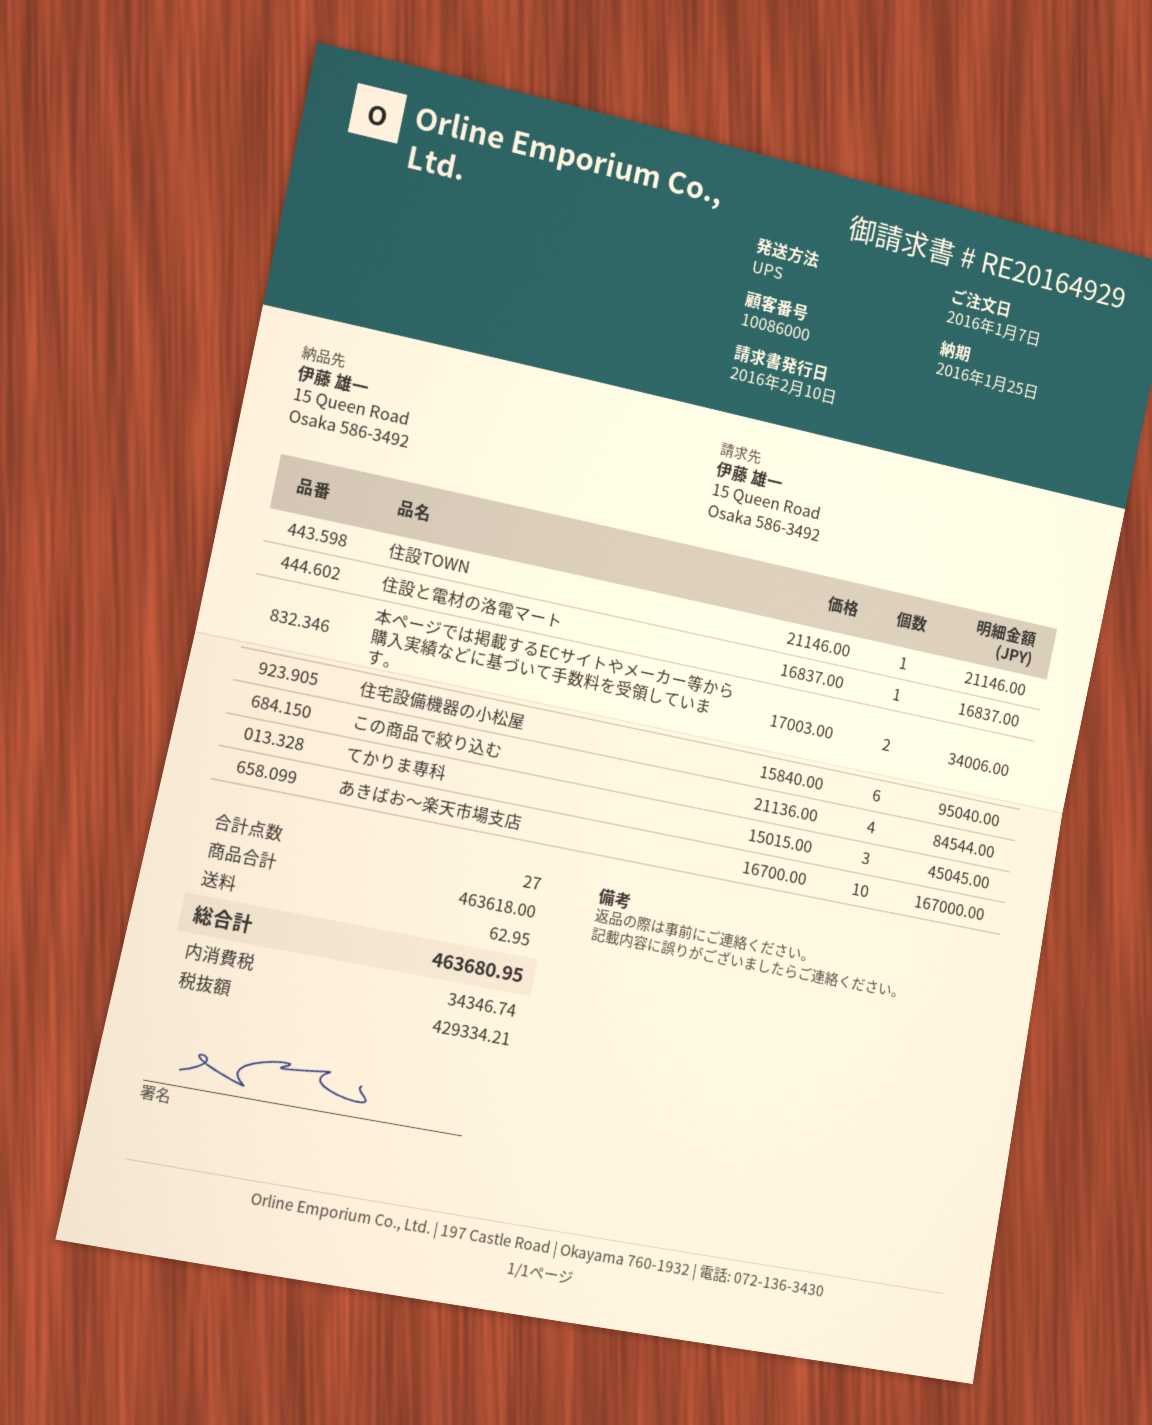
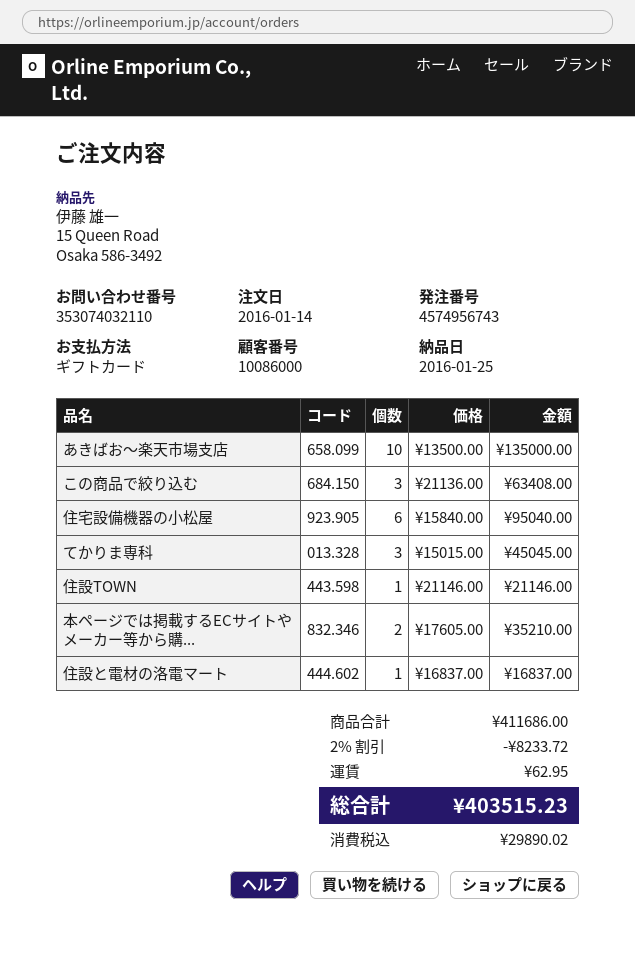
order date: 2016-01-07 -> 2016-01-14
本ページでは掲載するECサイトやメーカー等から購入実績などに基づいて手数料を受領しています。: 2 x 17003.00 = 34006.00 -> 2 x 17605.00 = 35210.00
この商品で絞り込む: 4 x 21136.00 = 84544.00 -> 3 x 21136.00 = 63408.00
あきばお〜楽天市場支店: 10 x 16700.00 = 167000.00 -> 10 x 13500.00 = 135000.00
subtotal: 463618.00 -> 411686.00
discount: none -> 2% = 8233.72
tax: 34346.74 -> 29890.02
total: 463680.95 -> 403515.23

